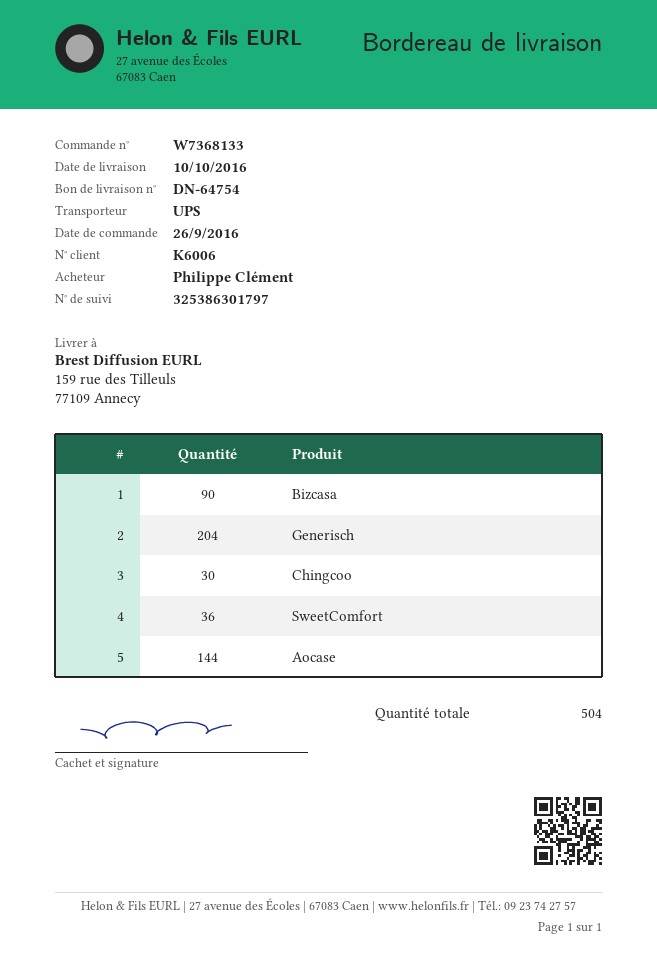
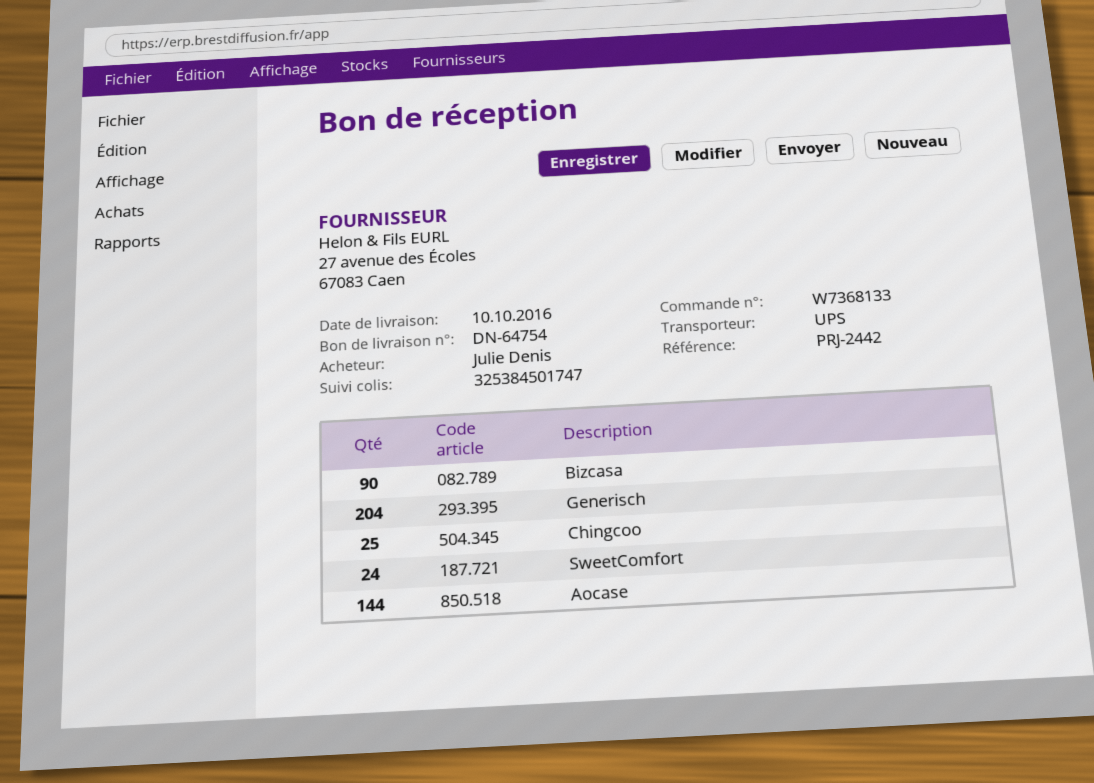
ordered by: Philippe Clément -> Julie Denis
tracking number: 325386301797 -> 325384501747
Chingcoo: 30 -> 25
SweetComfort: 36 -> 24

